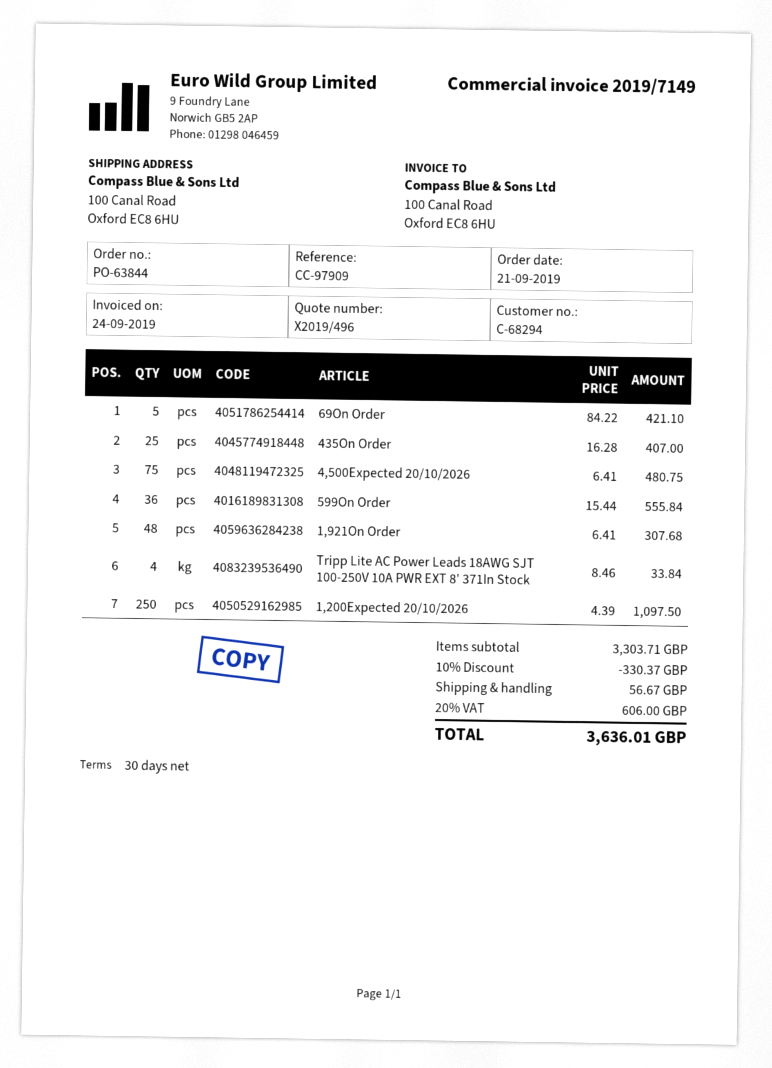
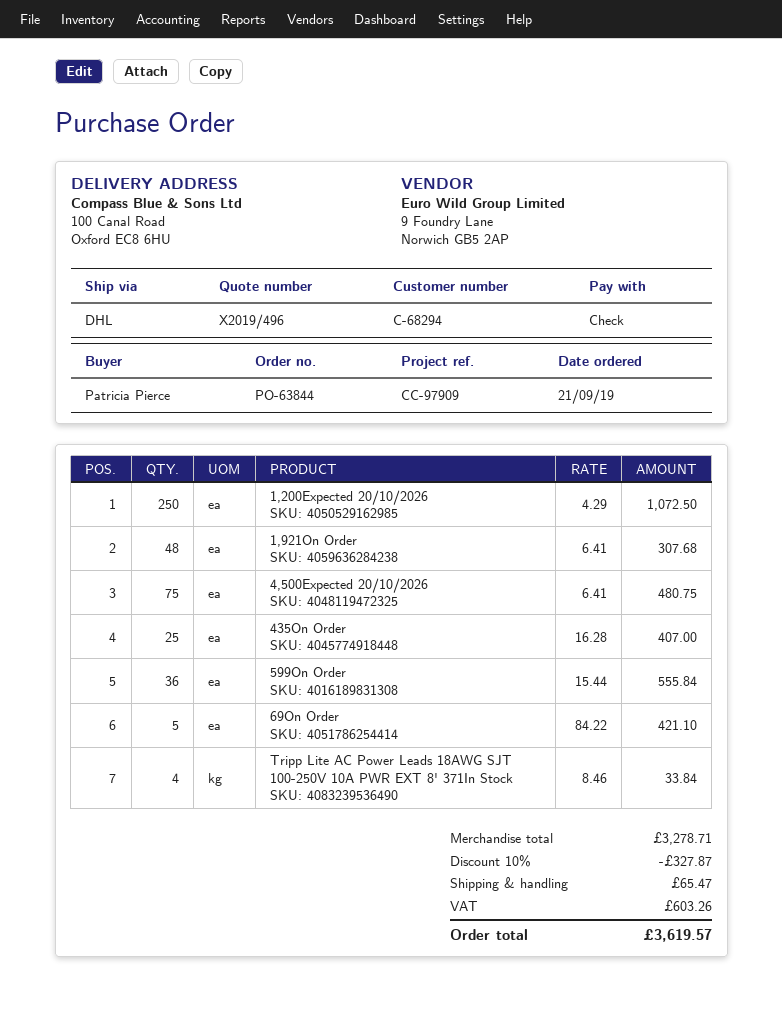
1,200Expected 20/10/2026: 250 x 4.39 = 1097.50 -> 250 x 4.29 = 1072.50
subtotal: 3303.71 -> 3278.71
discount: 10% = 330.37 -> 10% = 327.87
shipping: 56.67 -> 65.47
tax: 606.00 -> 603.26
total: 3636.01 -> 3619.57

